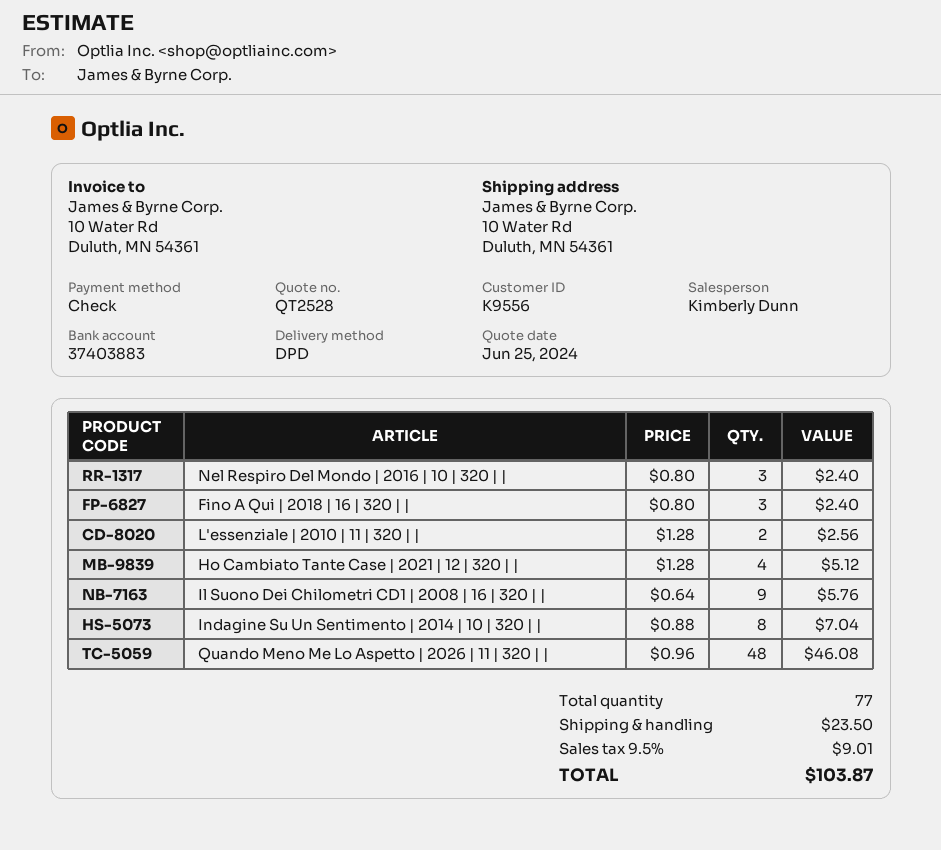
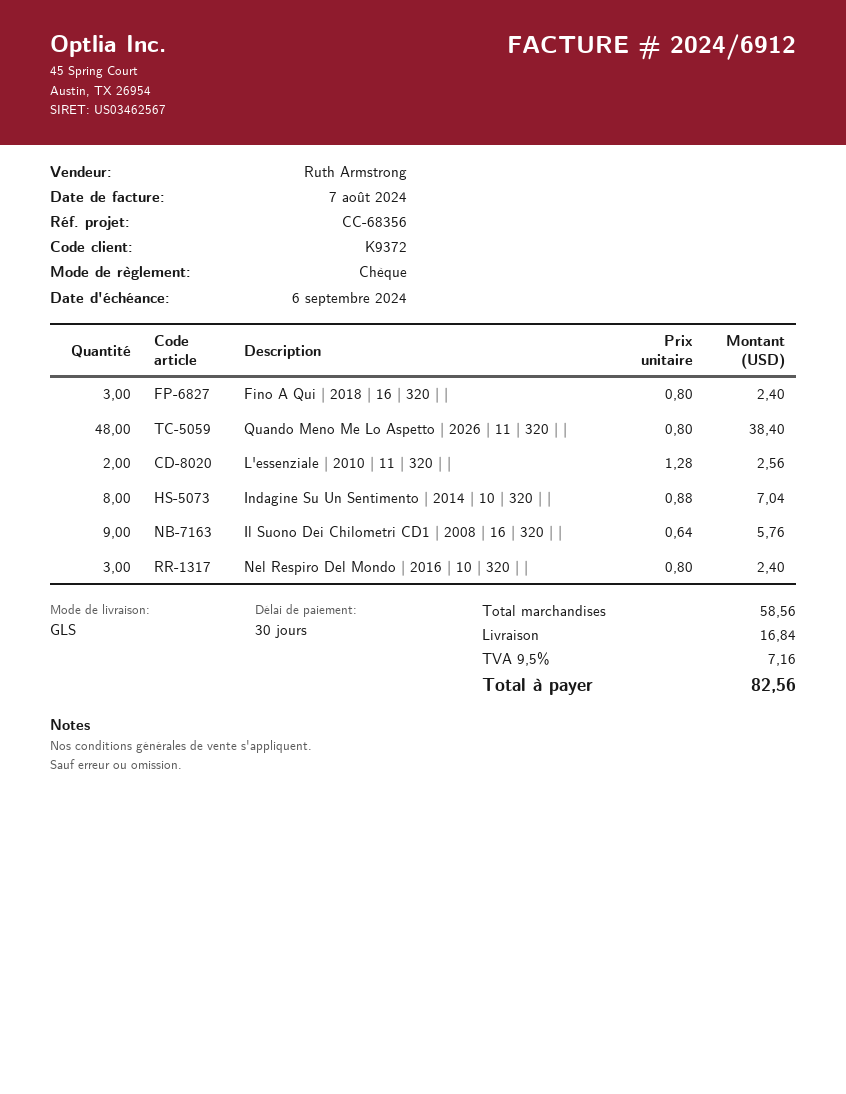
customer number: K9556 -> K9372
sales rep: Kimberly Dunn -> Ruth Armstrong
shipping method: DPD -> GLS
Ho Cambiato Tante Case | 2021 | 12 | 320 | |: 4 x 1.28 = 5.12 -> none
Quando Meno Me Lo Aspetto | 2026 | 11 | 320 | |: 48 x 0.96 = 46.08 -> 48 x 0.80 = 38.40
shipping: 23.50 -> 16.84
tax: 9.5% = 9.01 -> 9.5% = 7.16
total: 103.87 -> 82.56

